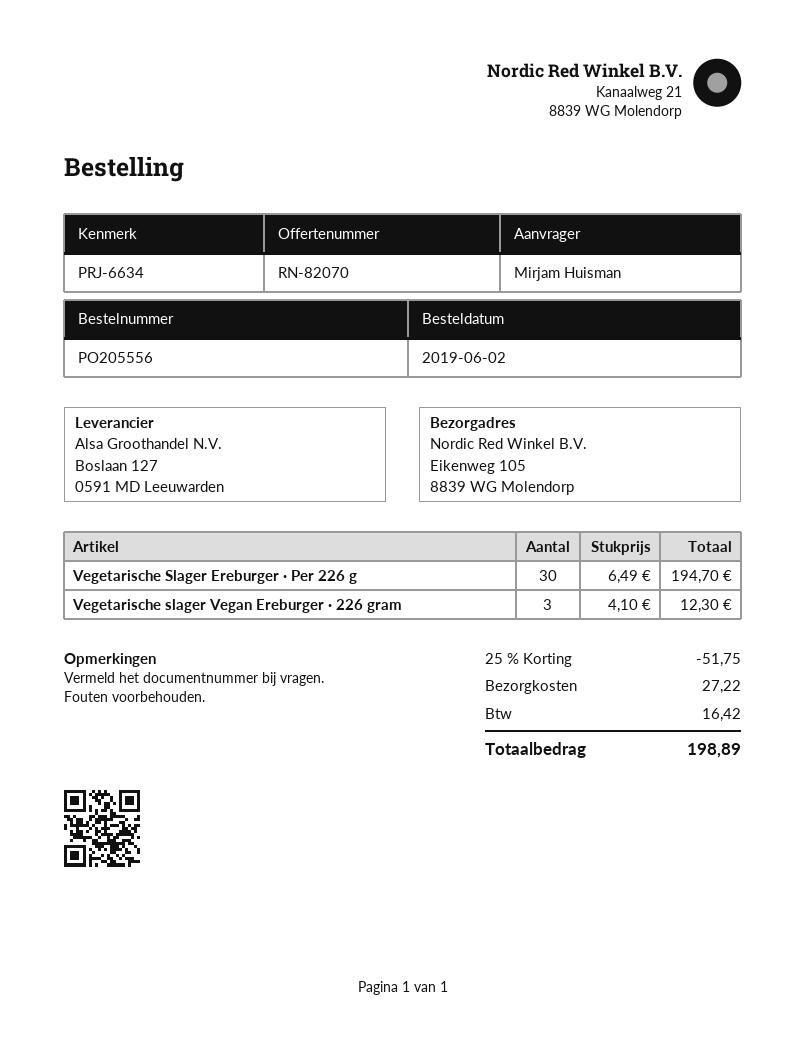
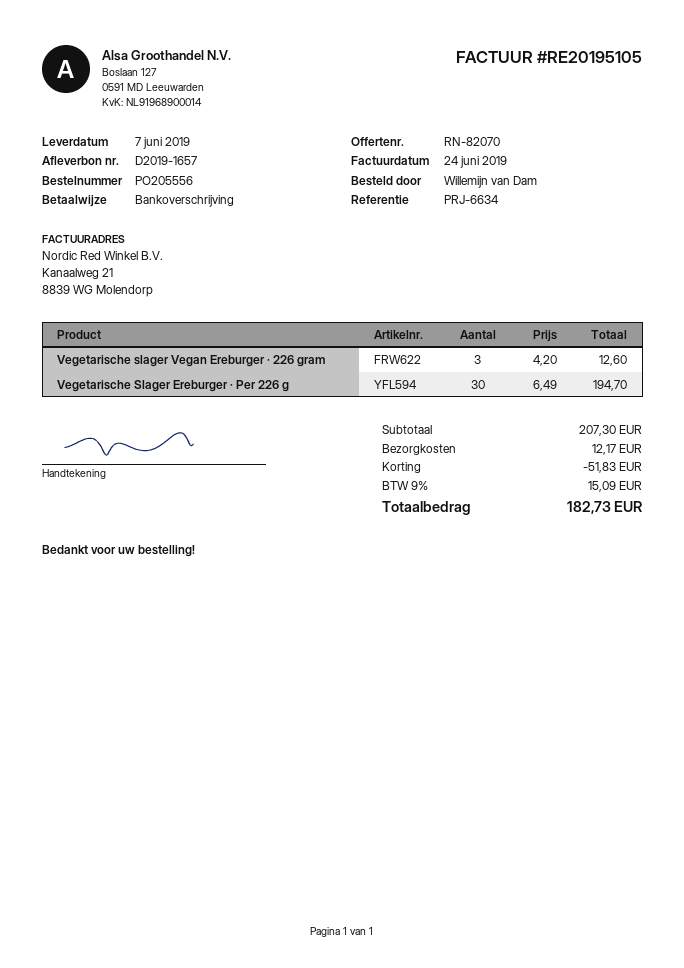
ordered by: Mirjam Huisman -> Willemijn van Dam
Vegetarische slager Vegan Ereburger · 226 gram: 3 x 4.10 = 12.30 -> 3 x 4.20 = 12.60
discount: 51.75 -> 51.83
shipping: 27.22 -> 12.17
tax: 16.42 -> 15.09
total: 198.89 -> 182.73

